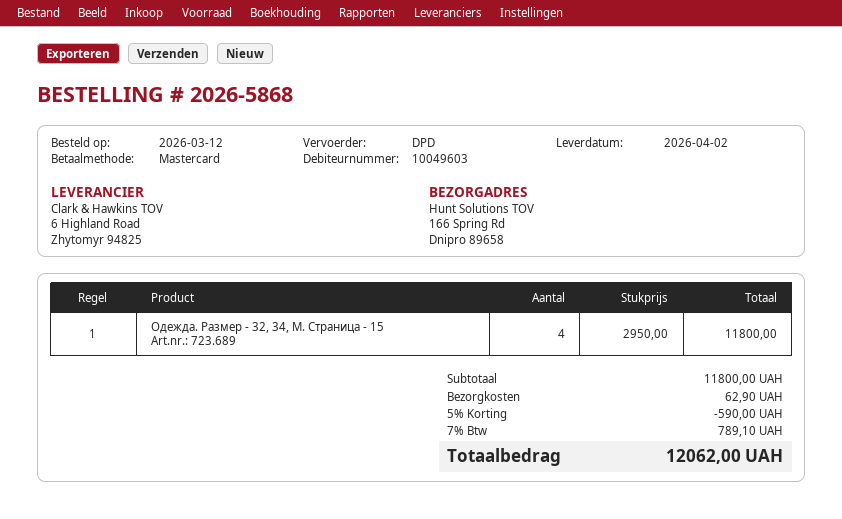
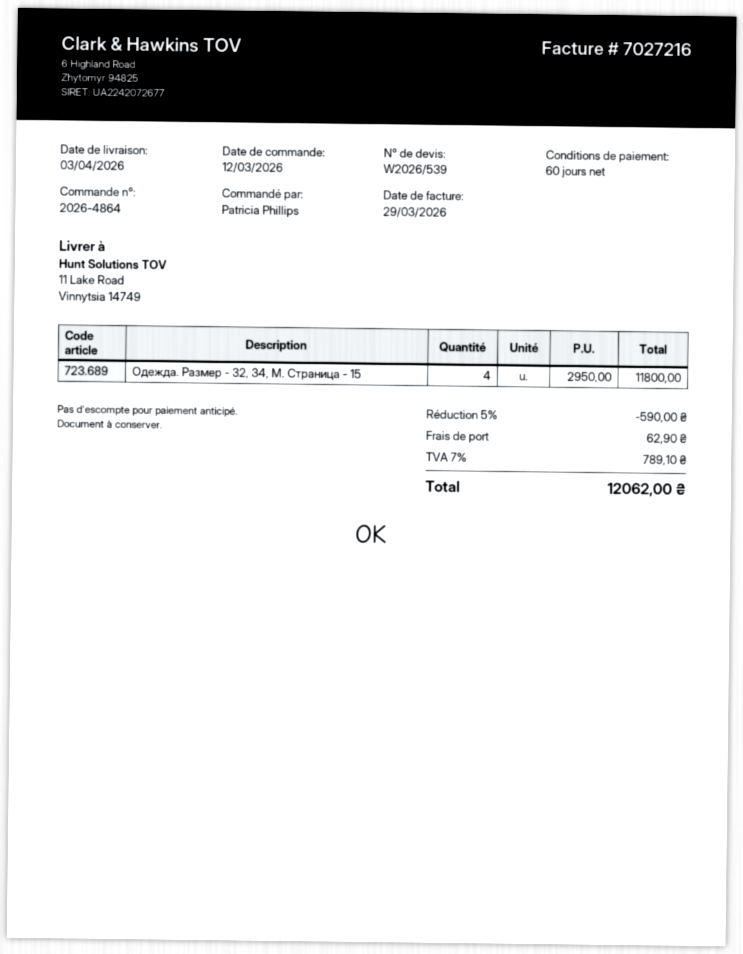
order number: 2026-5868 -> 2026-4864
delivery date: 2026-04-02 -> 2026-04-03
ship to: 166 Spring Rd, Dnipro 89658 -> 11 Lake Road, Vinnytsia 14749

